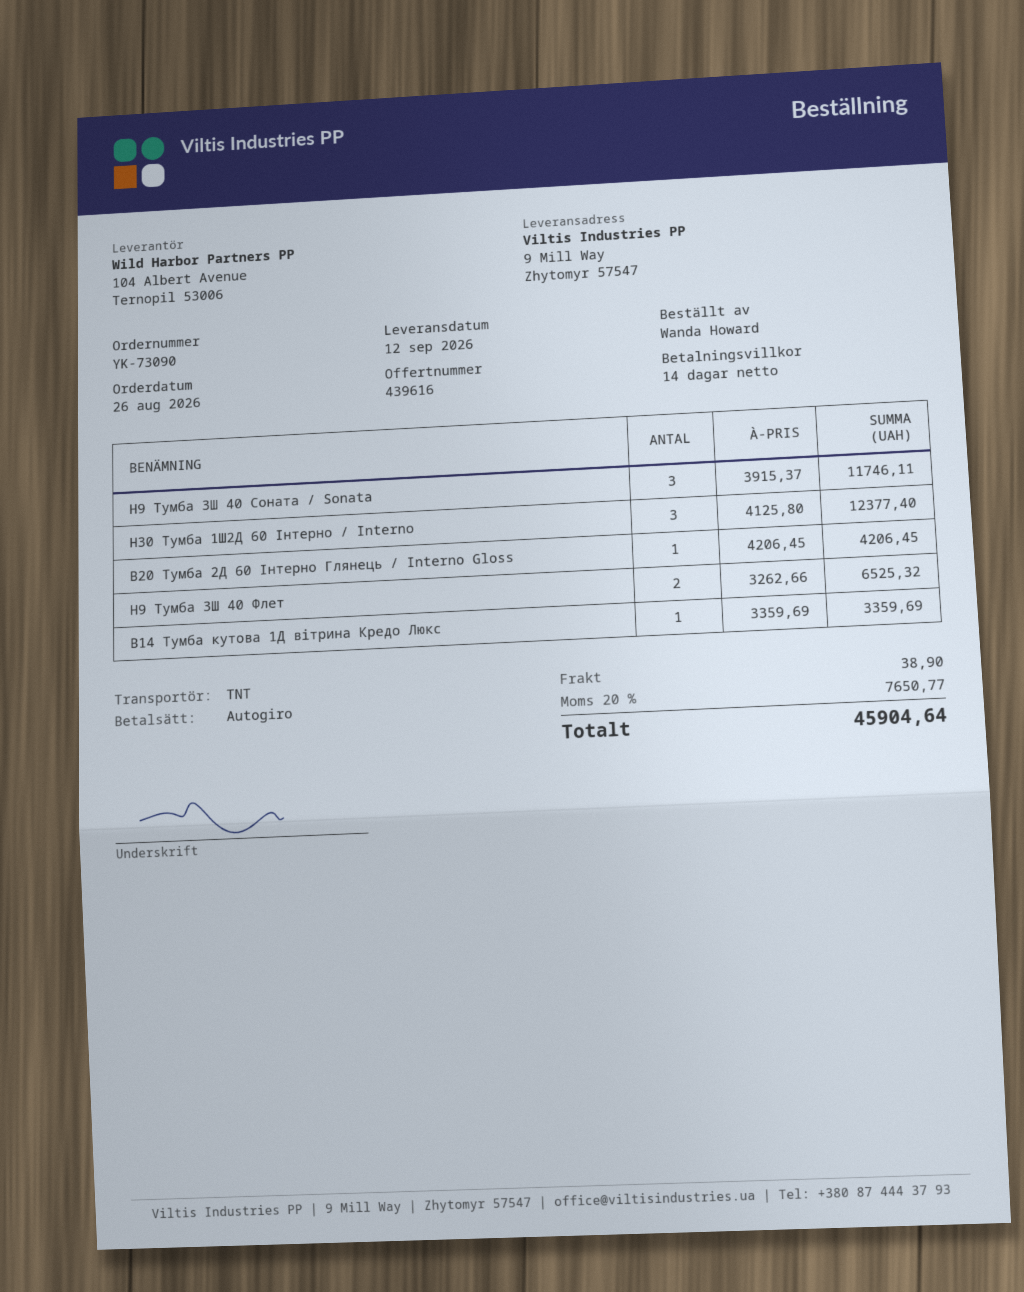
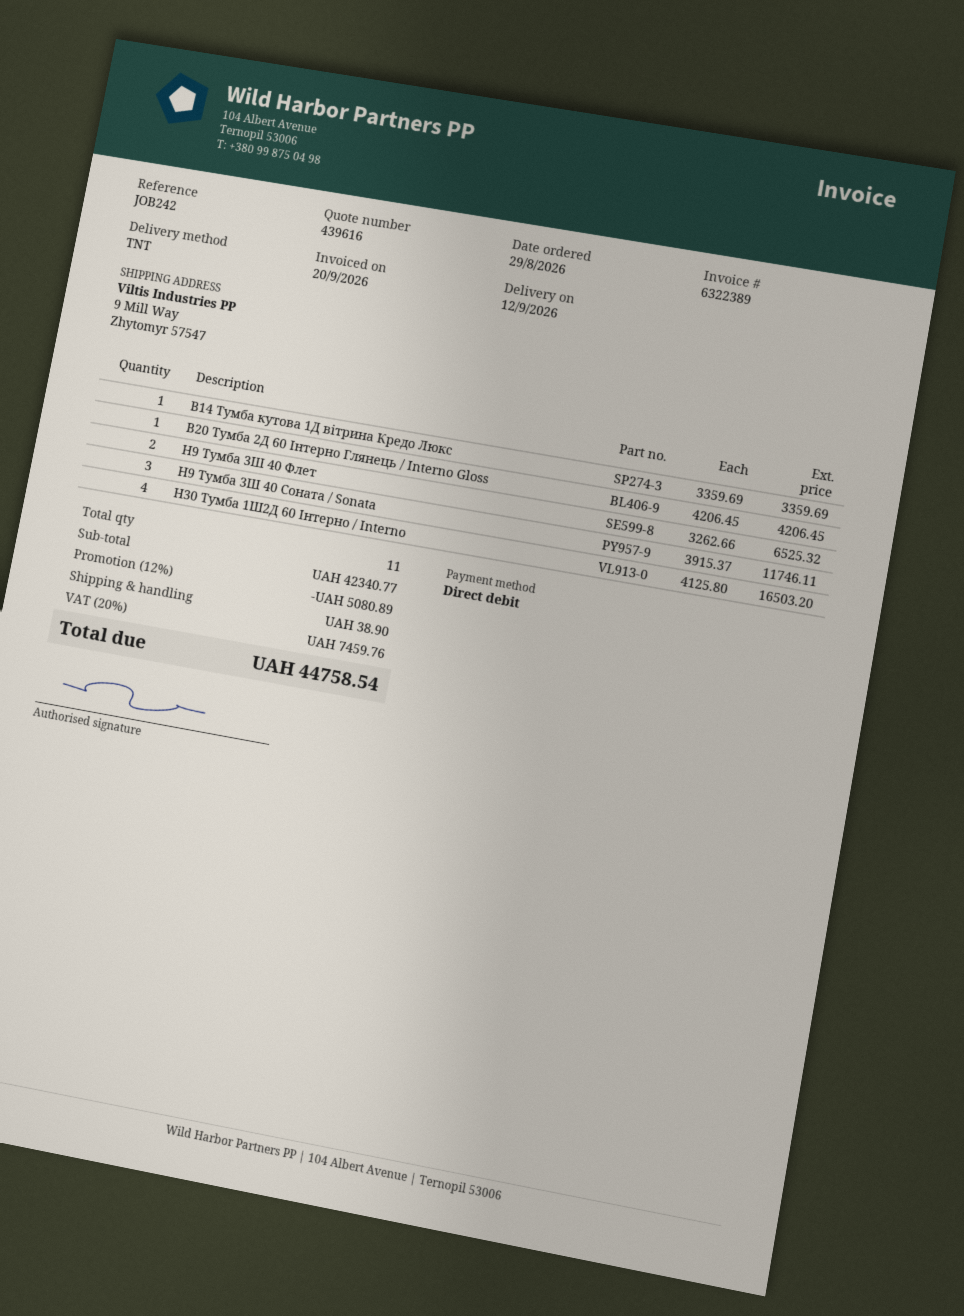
order date: 2026-08-26 -> 2026-08-29
Н30 Тумба 1Ш2Д 60 Інтерно / Interno: 3 x 4125.80 = 12377.40 -> 4 x 4125.80 = 16503.20
discount: none -> 12% = 5080.89
tax: 20% = 7650.77 -> 20% = 7459.76
total: 45904.64 -> 44758.54

